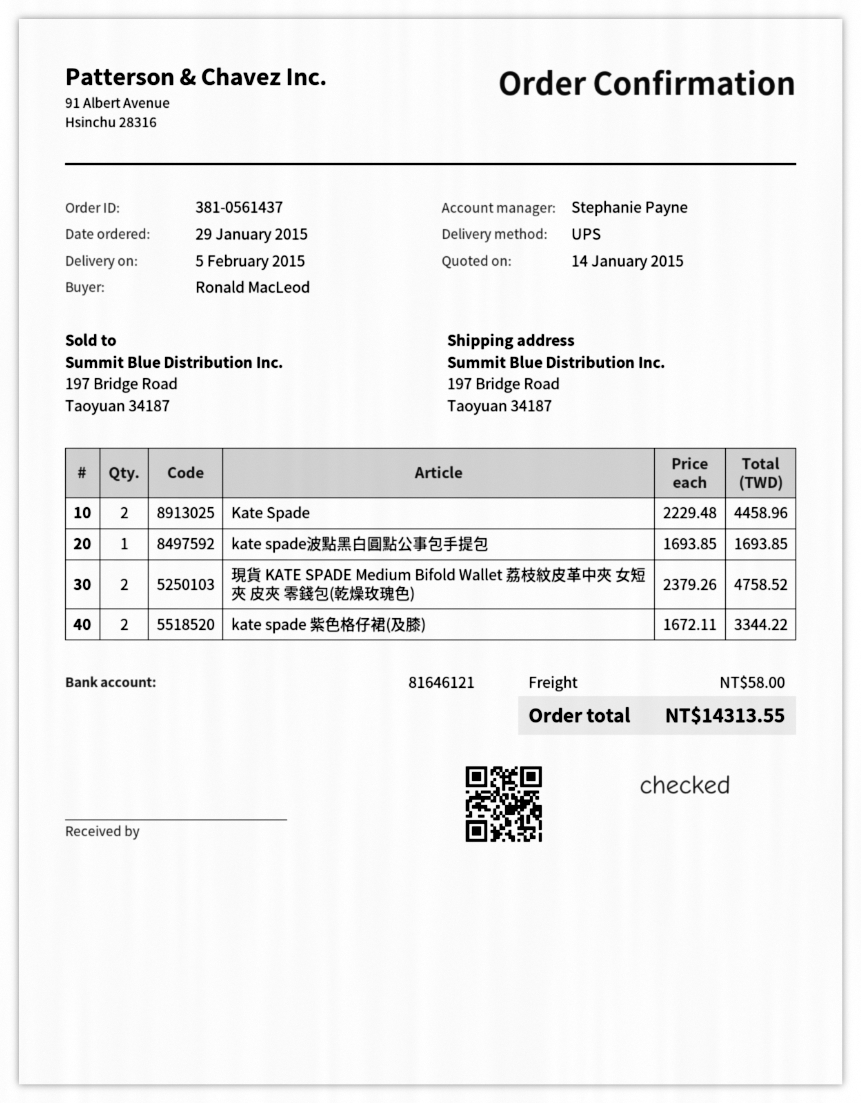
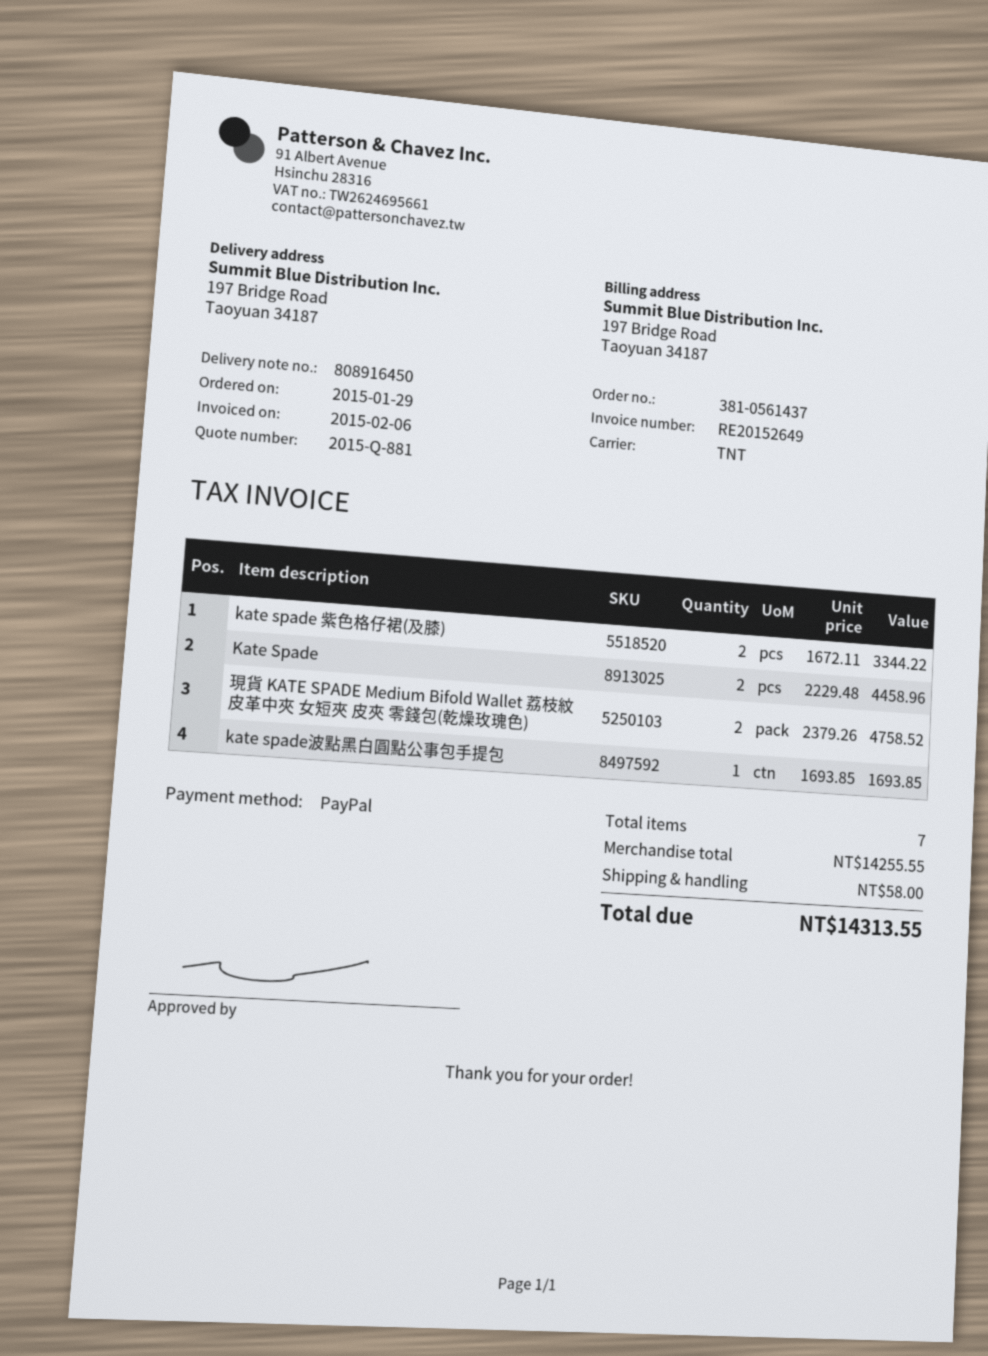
shipping method: UPS -> TNT

